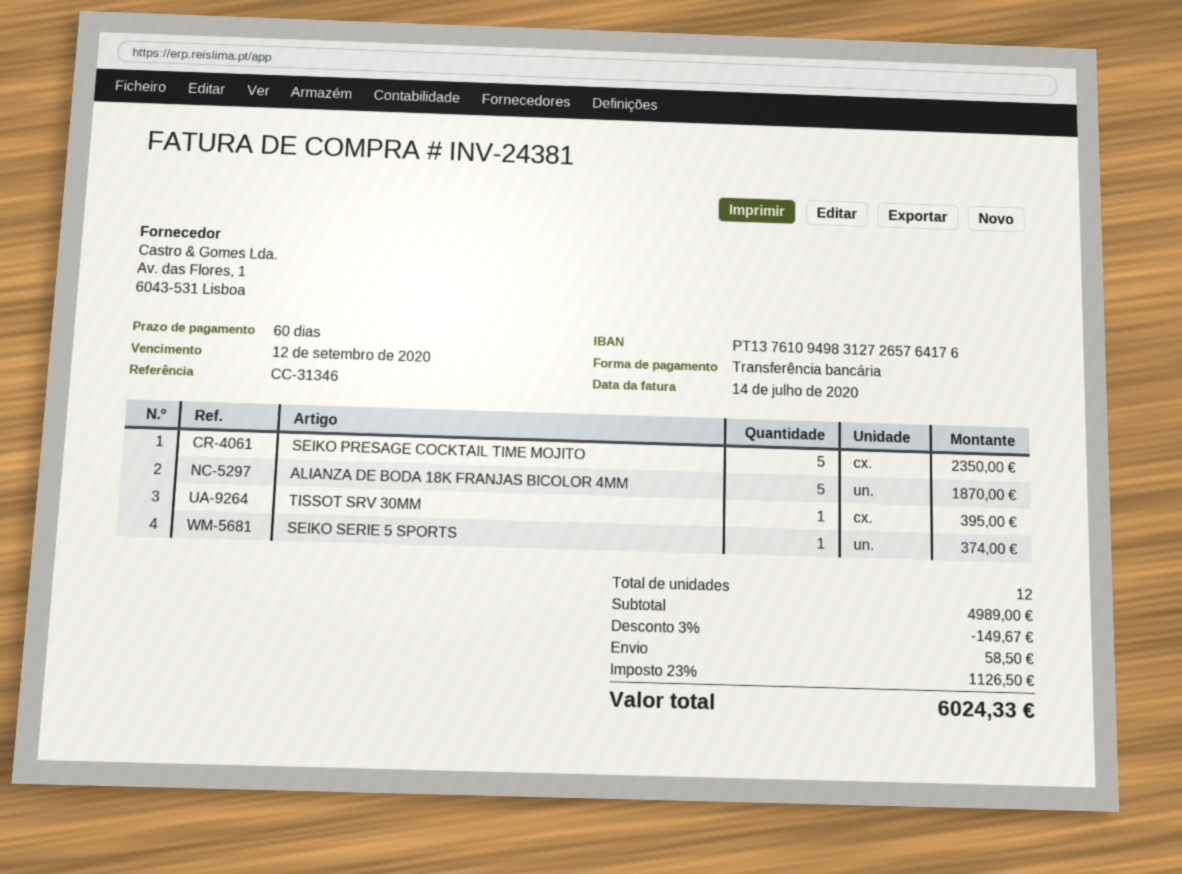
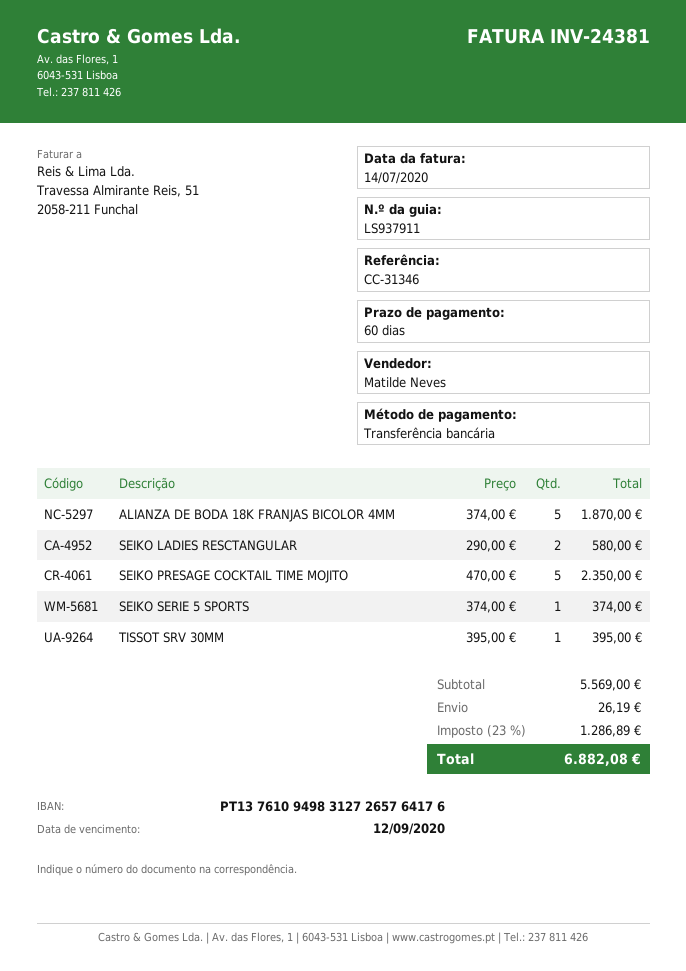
SEIKO LADIES RESCTANGULAR: none -> 2 for 580.00
subtotal: 4989.00 -> 5569.00
discount: 3% = 149.67 -> none
shipping: 58.50 -> 26.19
tax: 23% = 1126.50 -> 23% = 1286.89
total: 6024.33 -> 6882.08

